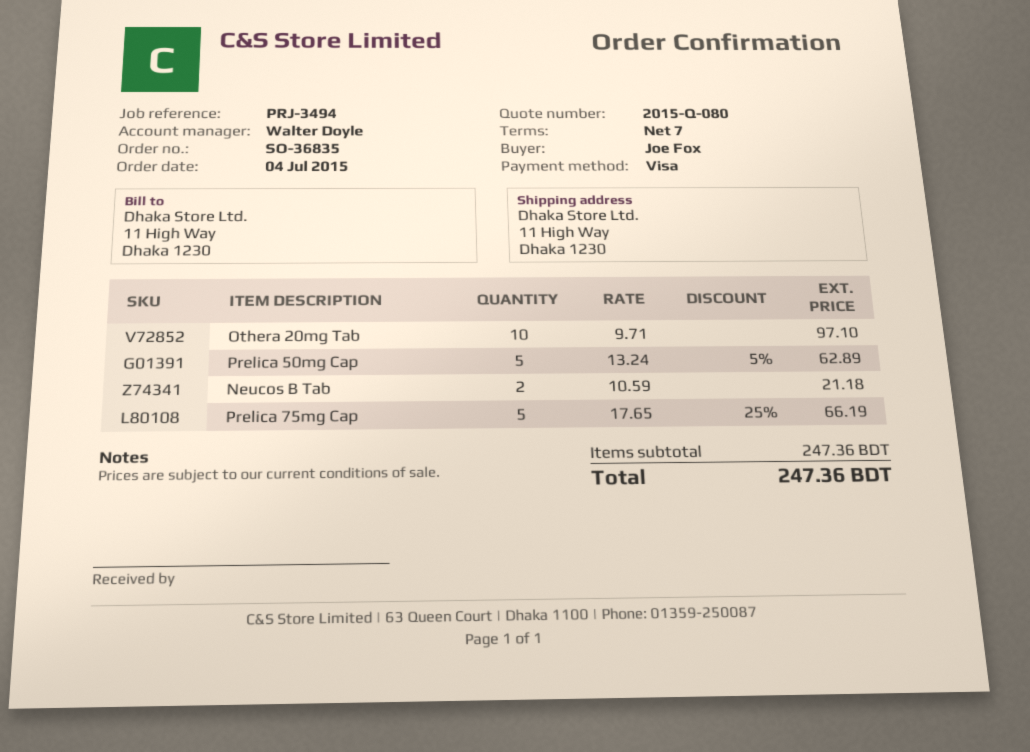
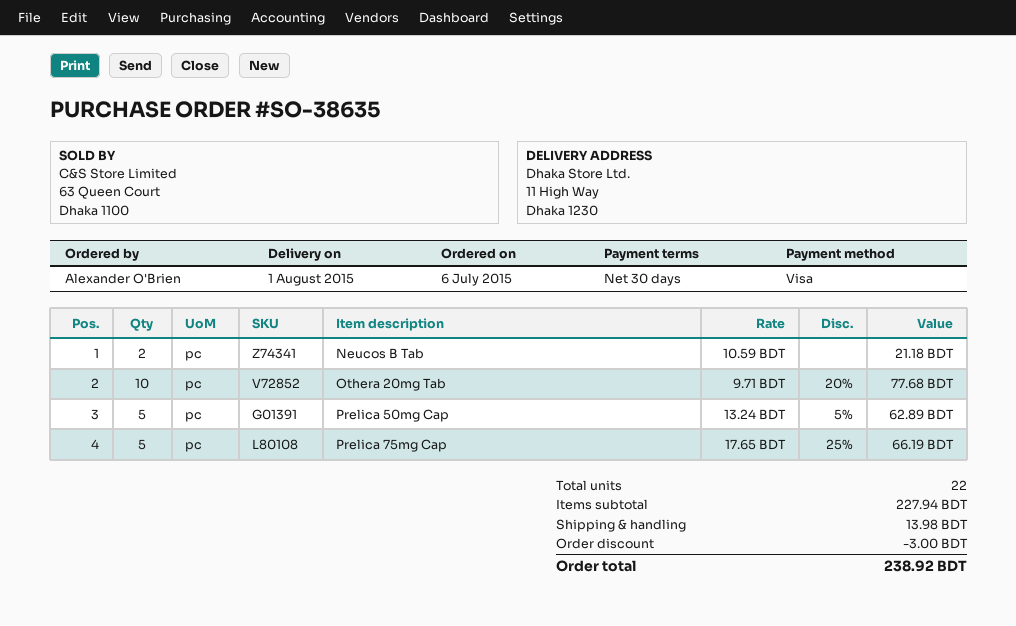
order number: SO-36835 -> SO-38635
order date: 2015-07-04 -> 2015-07-06
payment terms: 7 days -> 30 days
ordered by: Joe Fox -> Alexander O'Brien
Othera 20mg Tab: 10 x 9.71 = 97.10 -> 10 x 9.71 - 20% = 77.68
subtotal: 247.36 -> 227.94
discount: none -> 3.00
shipping: none -> 13.98
total: 247.36 -> 238.92

